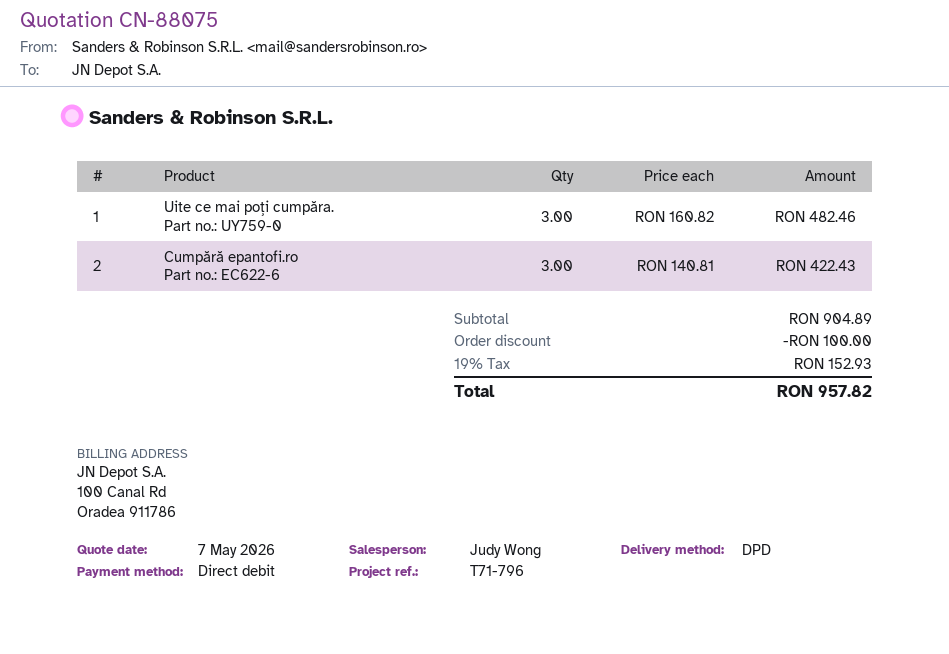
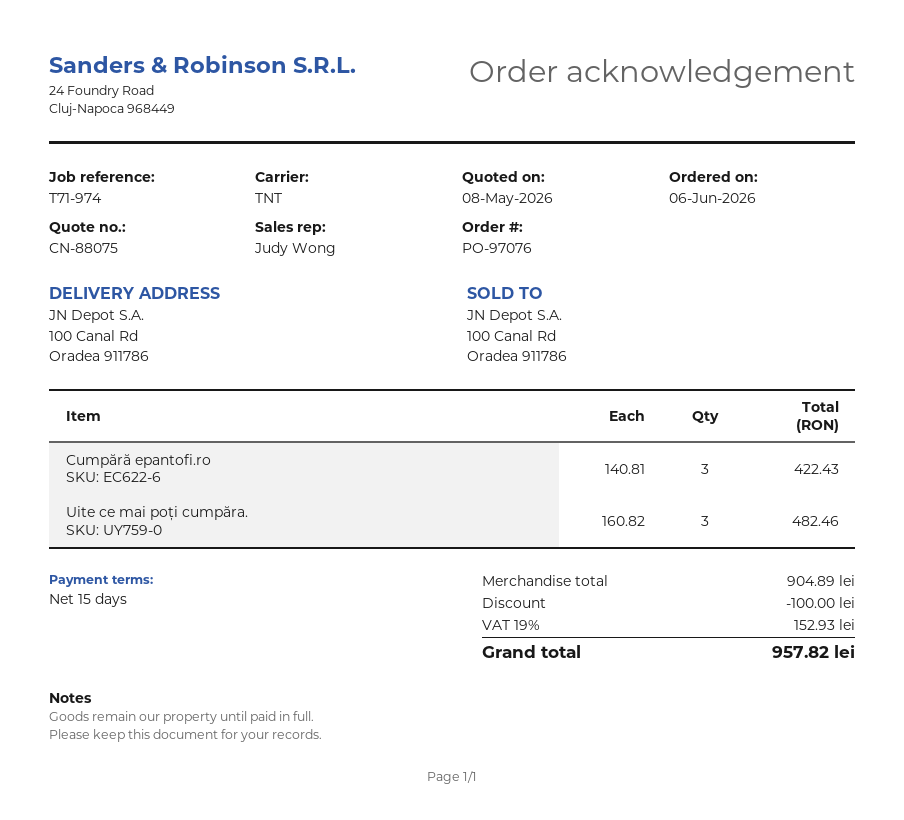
quote date: 2026-05-07 -> 2026-05-08
reference: T71-796 -> T71-974
shipping method: DPD -> TNT

